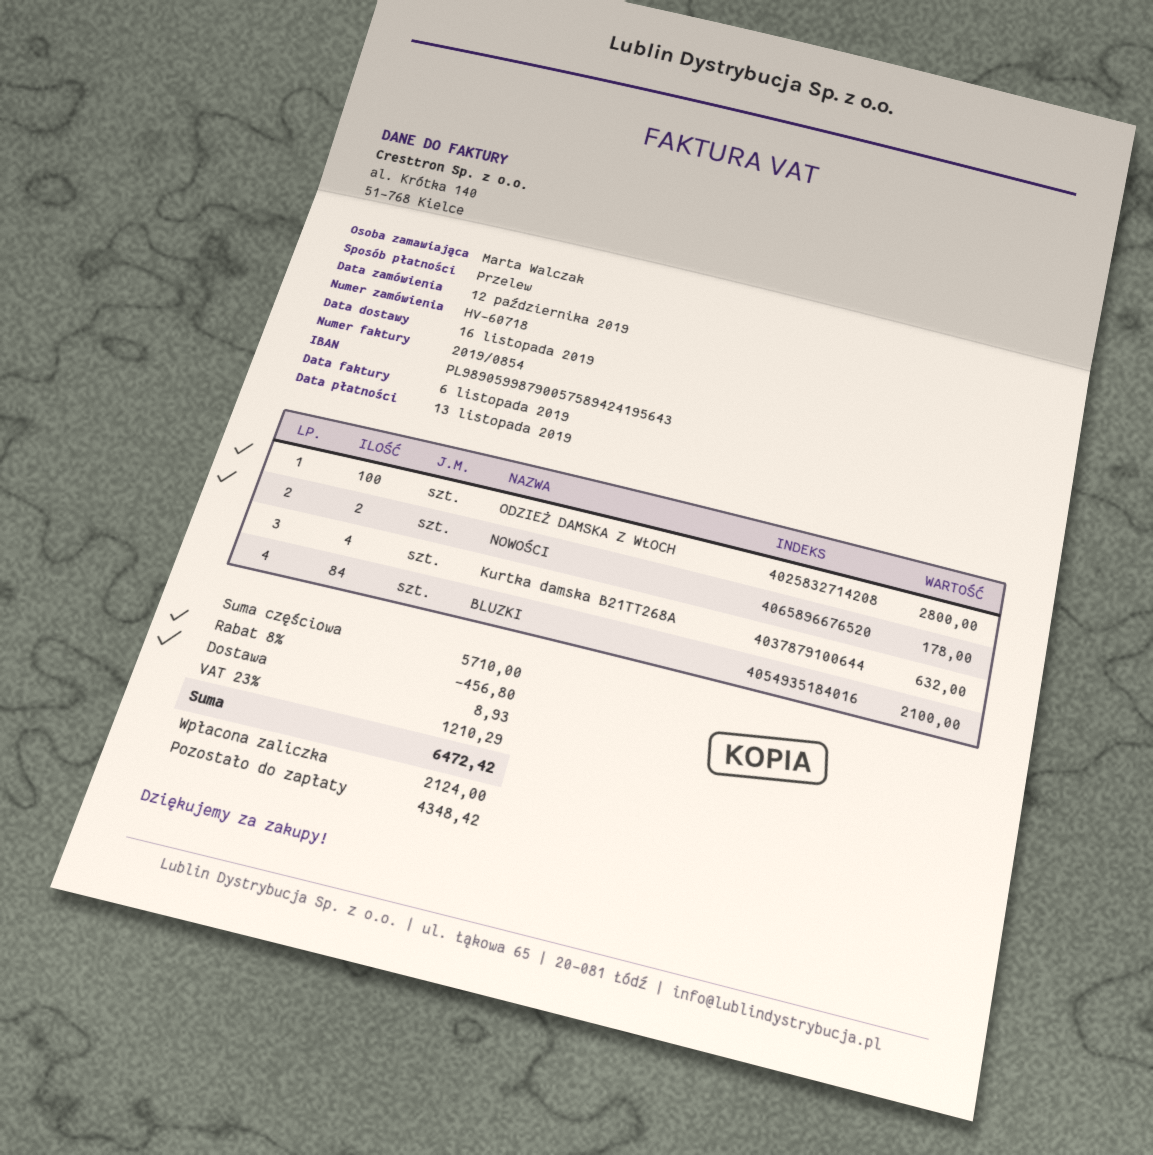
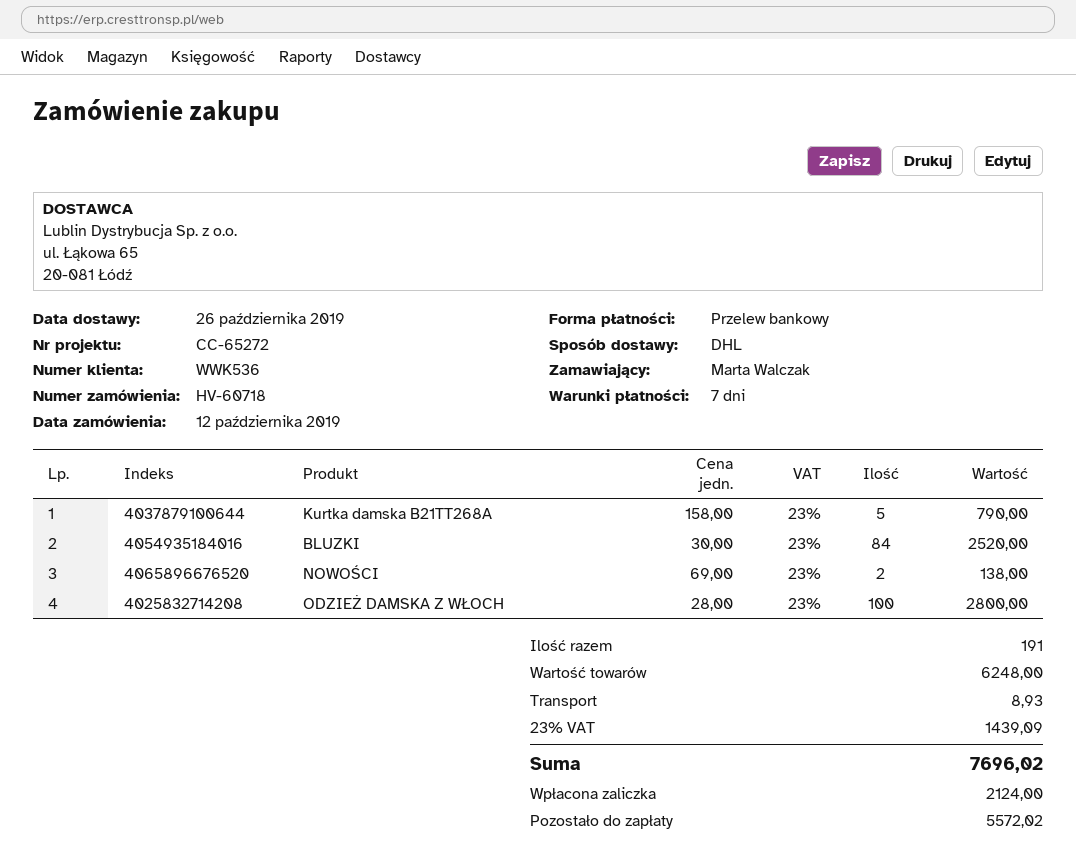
delivery date: 2019-11-16 -> 2019-10-26
NOWOŚCI: 2 for 178.00 -> 2 for 138.00
Kurtka damska B21TT268A: 4 for 632.00 -> 5 for 790.00
BLUZKI: 84 for 2100.00 -> 84 for 2520.00
subtotal: 5710.00 -> 6248.00
discount: 8% = 456.80 -> none
tax: 23% = 1210.29 -> 23% = 1439.09
total: 6472.42 -> 7696.02
balance: 4348.42 -> 5572.02

